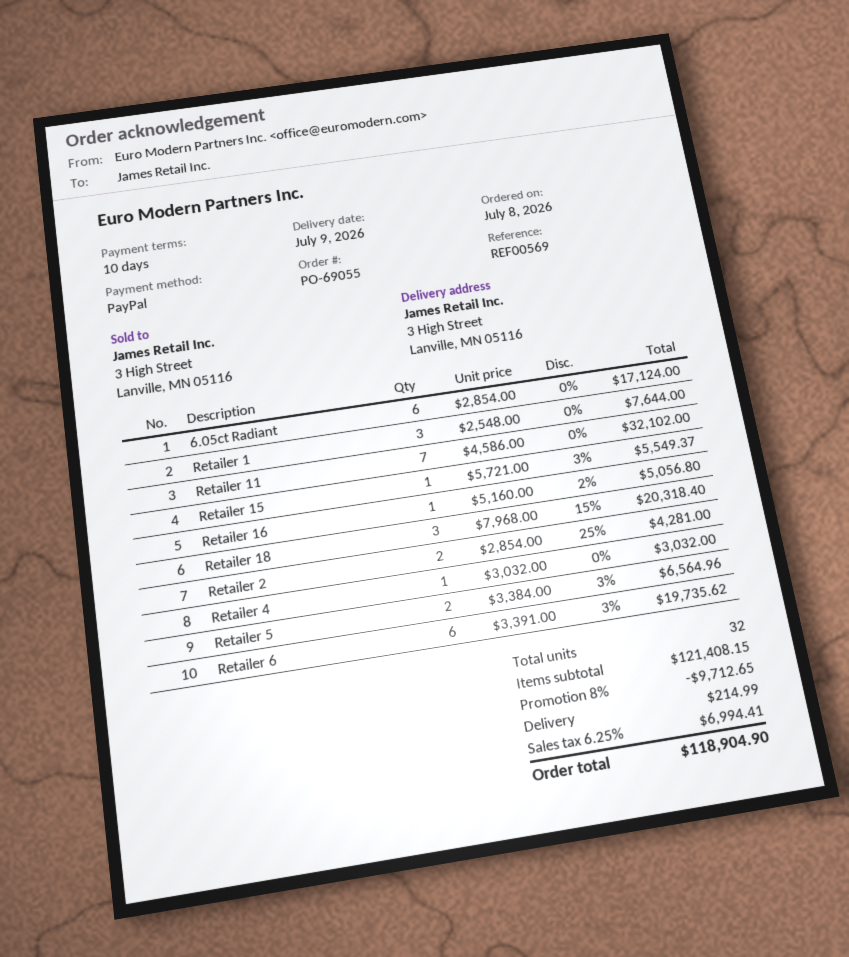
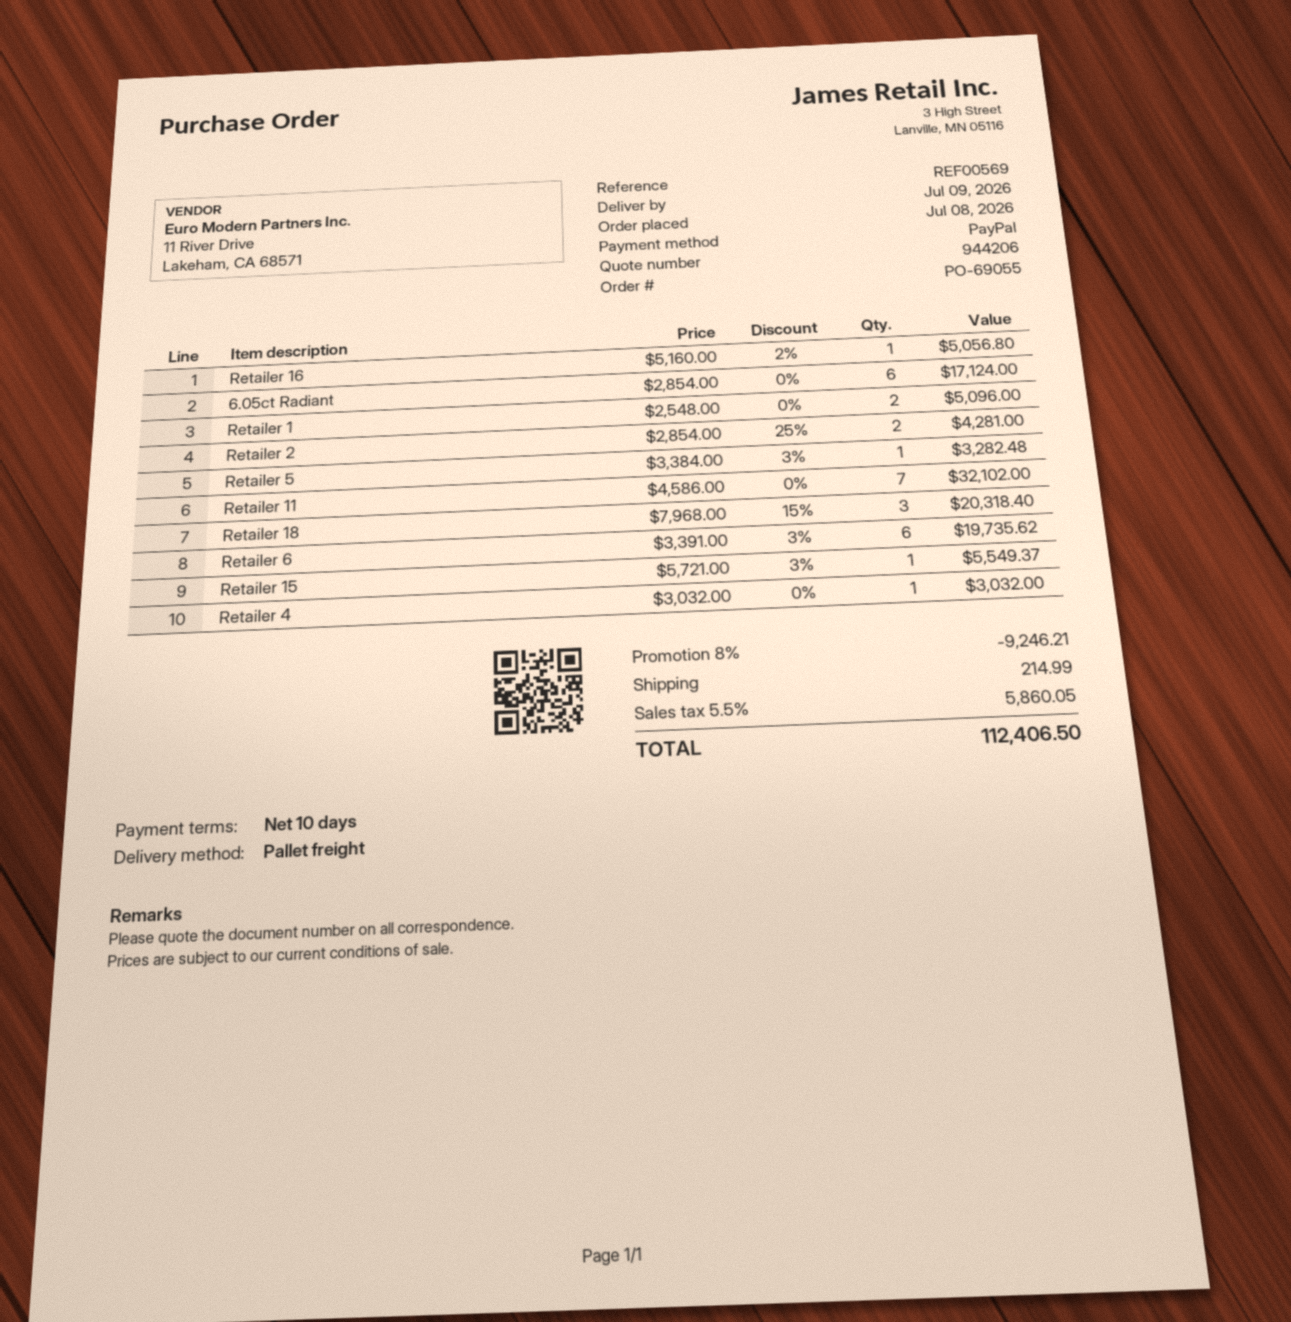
Retailer 1: 3 x 2548.00 = 7644.00 -> 2 x 2548.00 = 5096.00
Retailer 5: 2 x 3384.00 - 3% = 6564.96 -> 1 x 3384.00 - 3% = 3282.48
discount: 8% = 9712.65 -> 8% = 9246.21
tax: 6.25% = 6994.41 -> 5.5% = 5860.05
total: 118904.90 -> 112406.50

